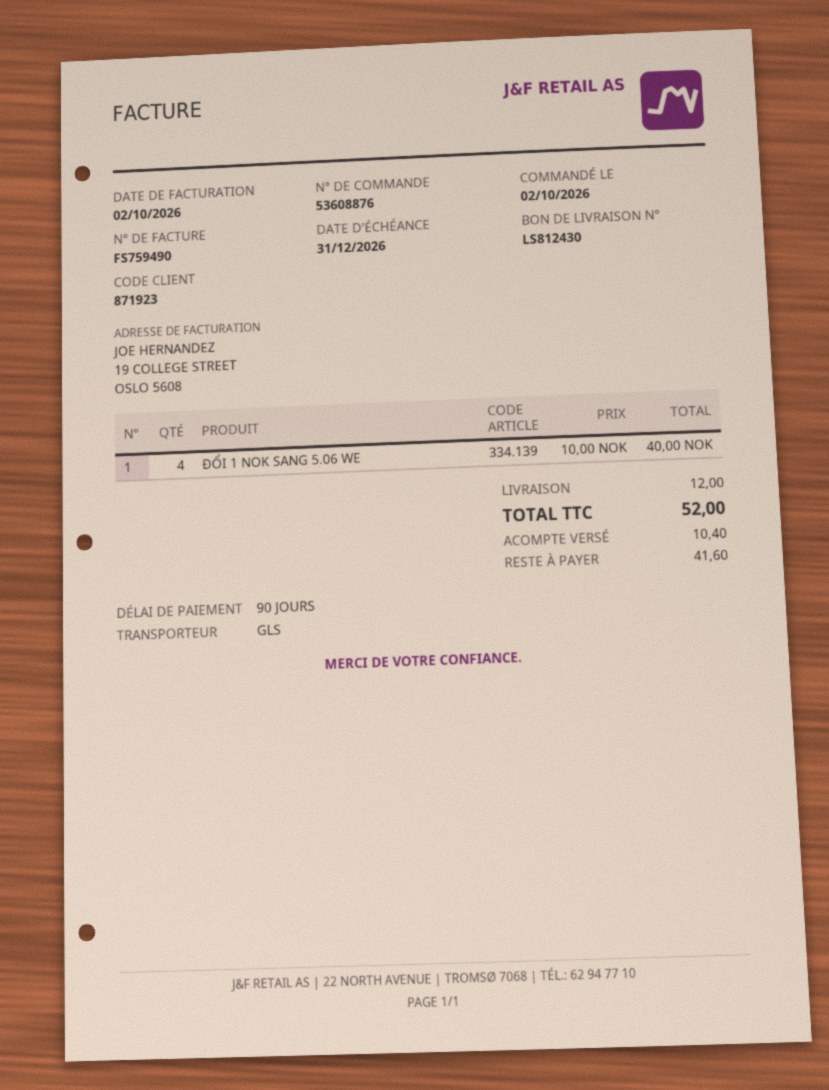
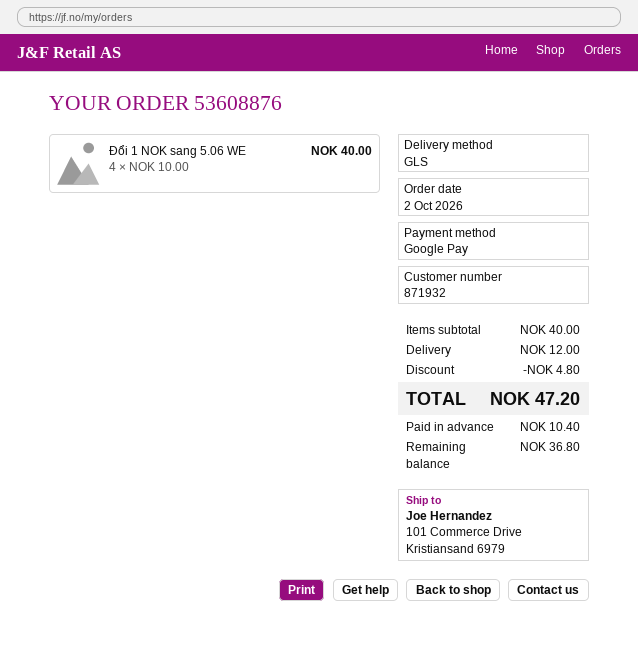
customer number: 871923 -> 871932
discount: none -> 4.80
total: 52.00 -> 47.20
balance: 41.60 -> 36.80

